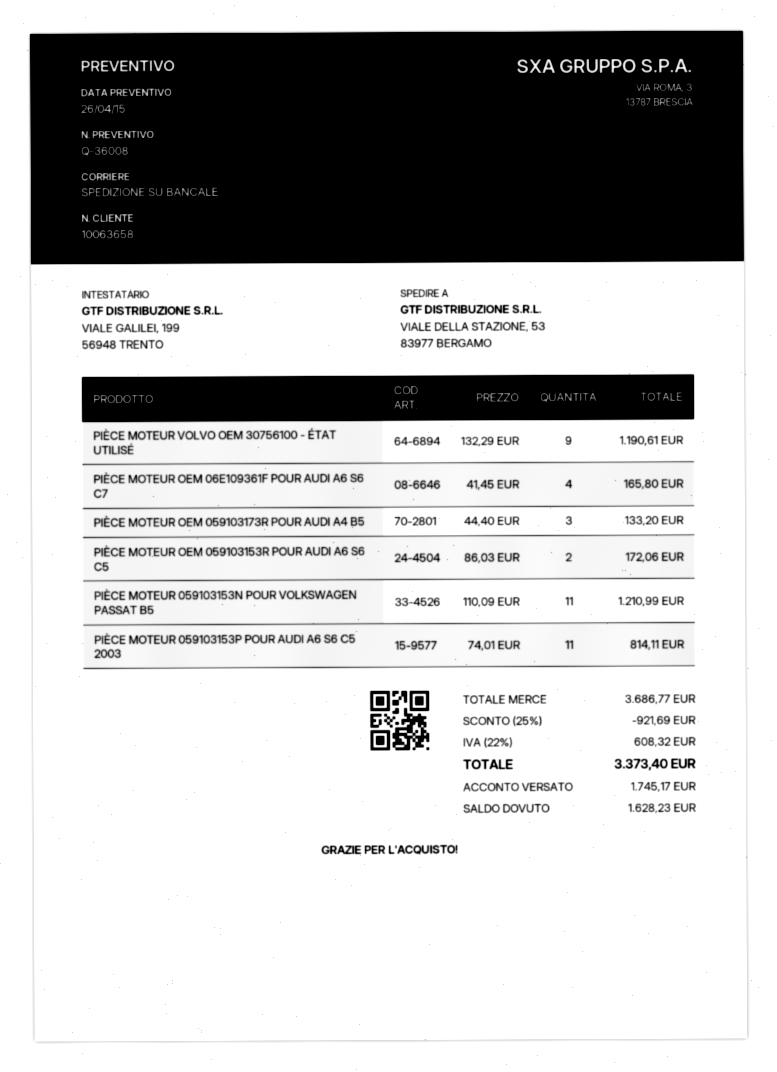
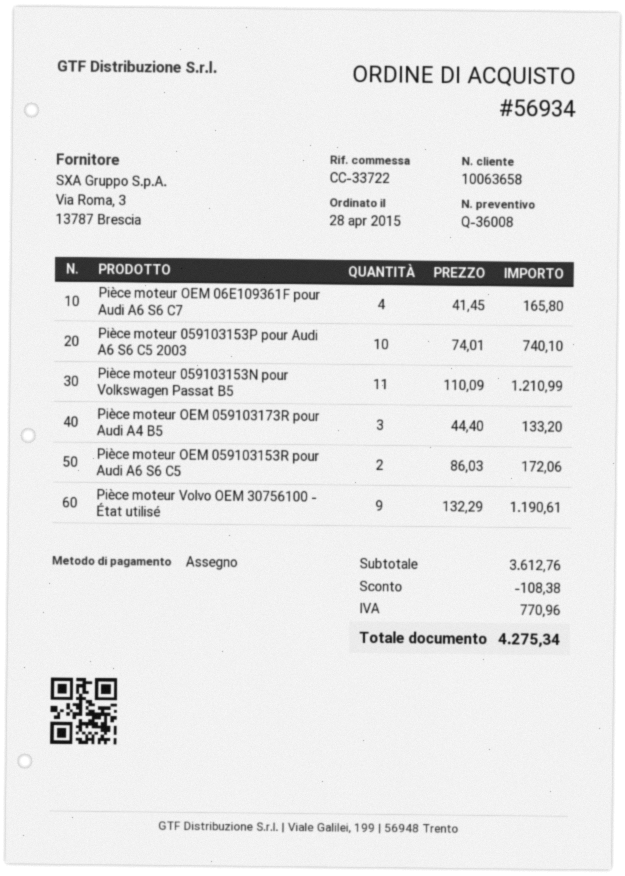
PIÈCE MOTEUR 059103153P POUR AUDI A6 S6 C5 2003: 11 x 74.01 = 814.11 -> 10 x 74.01 = 740.10
subtotal: 3686.77 -> 3612.76
discount: 921.69 -> 108.38
tax: 608.32 -> 770.96
total: 3373.40 -> 4275.34

